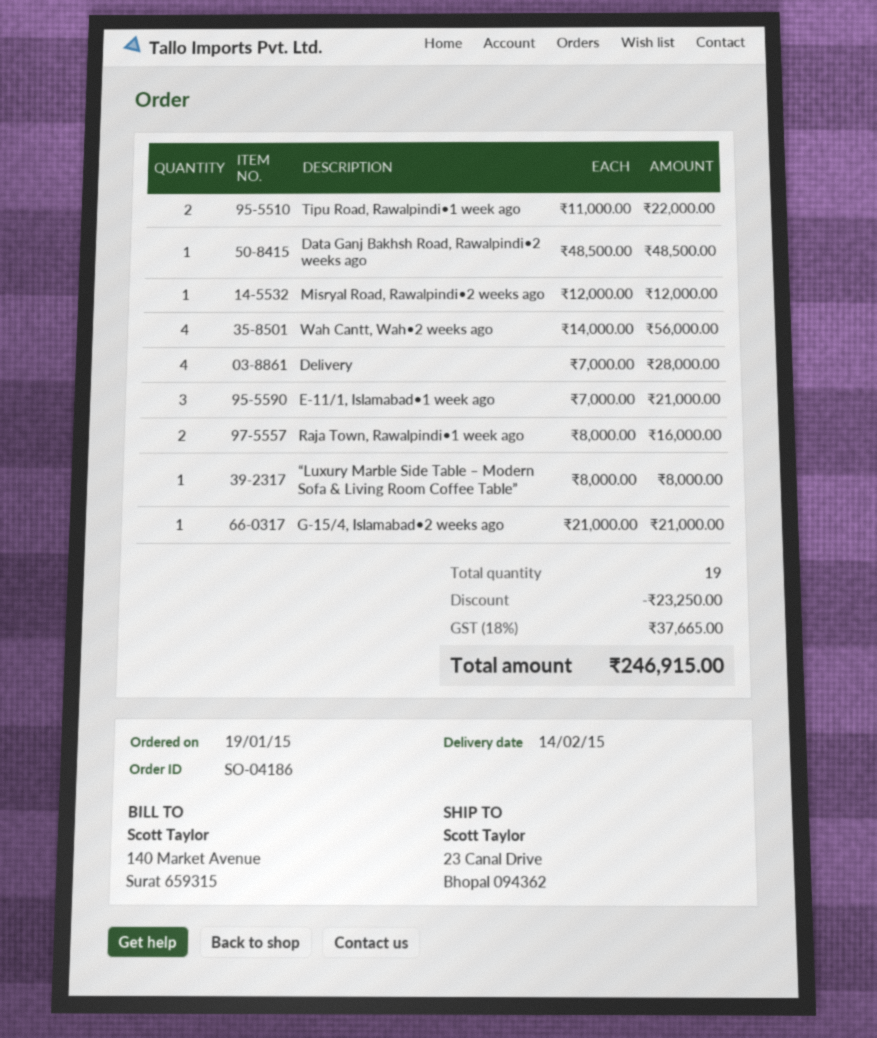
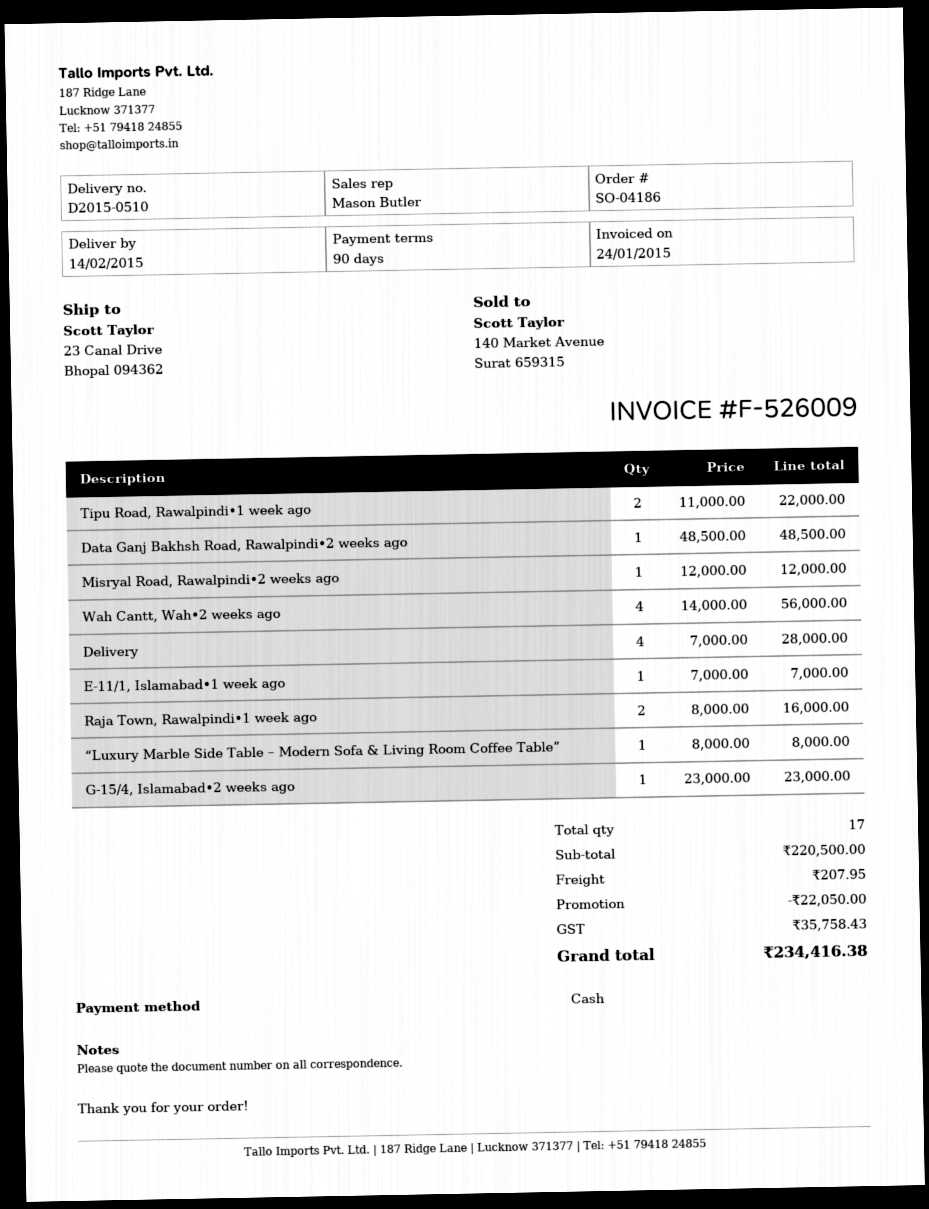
E-11/1, Islamabad•1 week ago: 3 x 7000.00 = 21000.00 -> 1 x 7000.00 = 7000.00
G-15/4, Islamabad•2 weeks ago: 1 x 21000.00 = 21000.00 -> 1 x 23000.00 = 23000.00
total quantity: 19 -> 17
discount: 23250.00 -> 22050.00
shipping: none -> 207.95
tax: 37665.00 -> 35758.43
total: 246915.00 -> 234416.38

